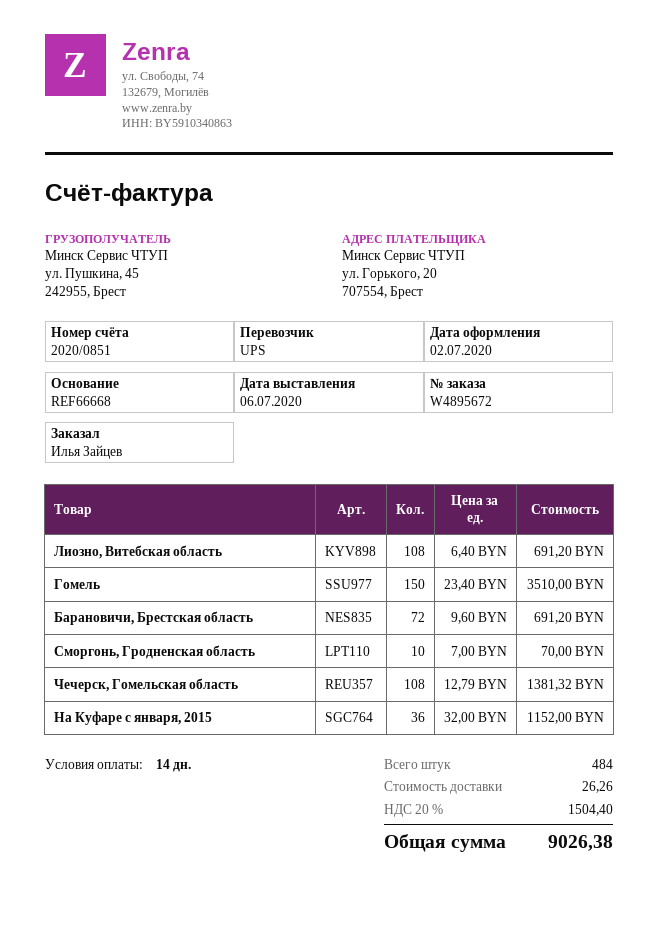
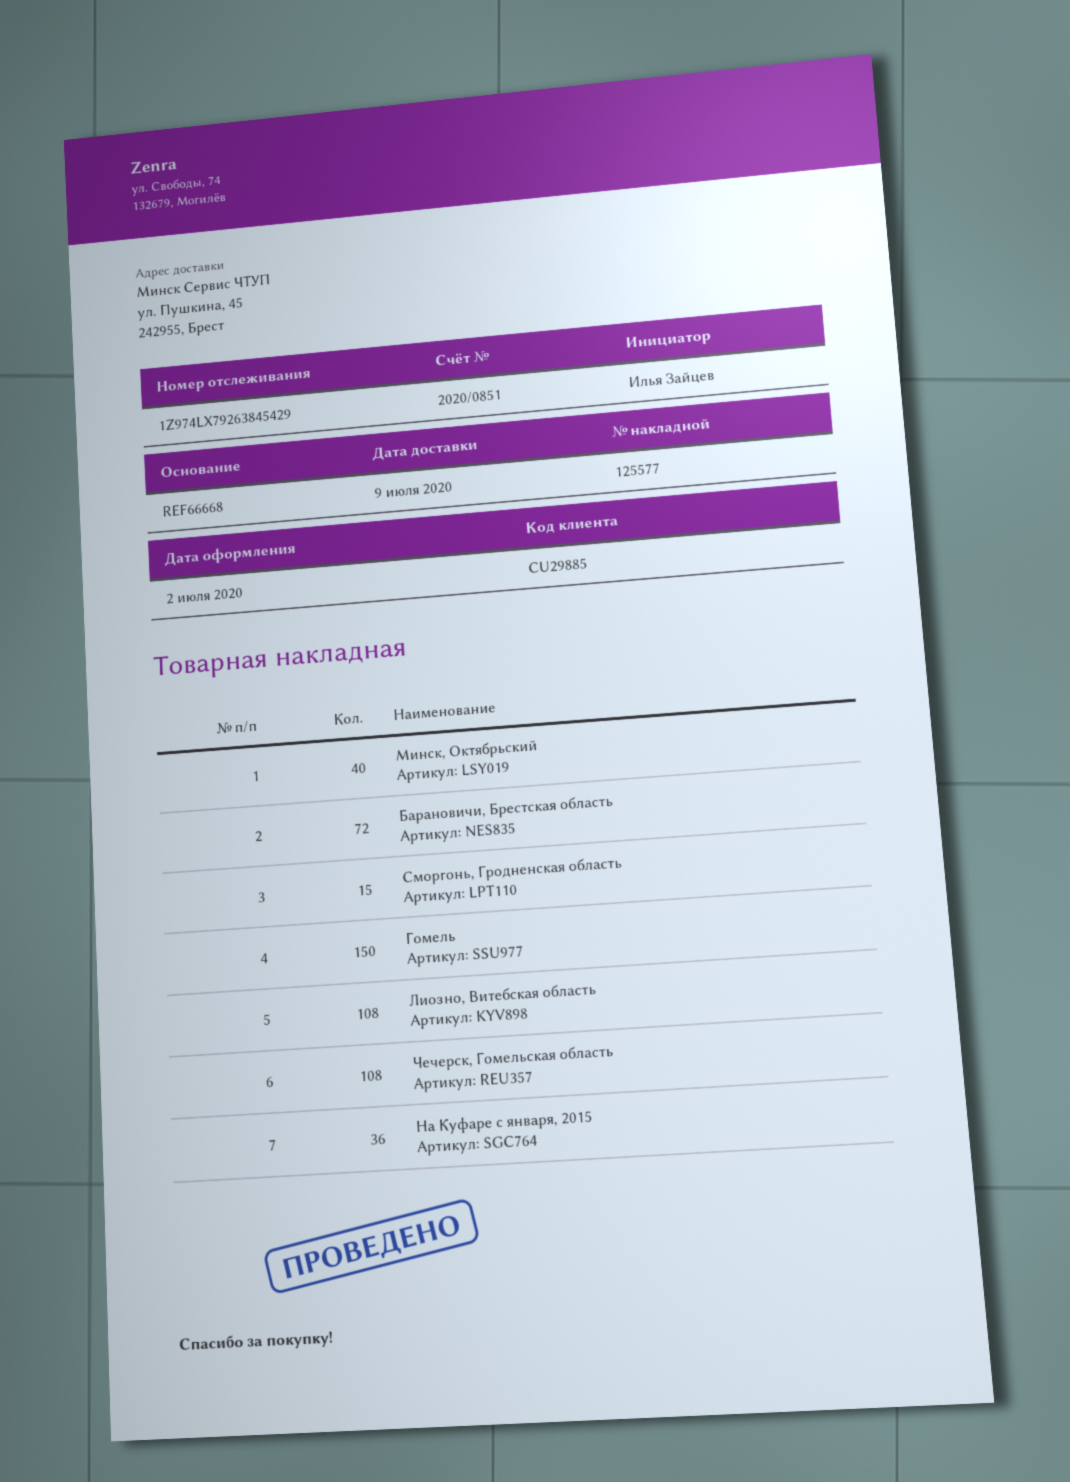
Сморгонь, Гродненская область: 10 -> 15
Минск, Октябрьский: none -> 40

